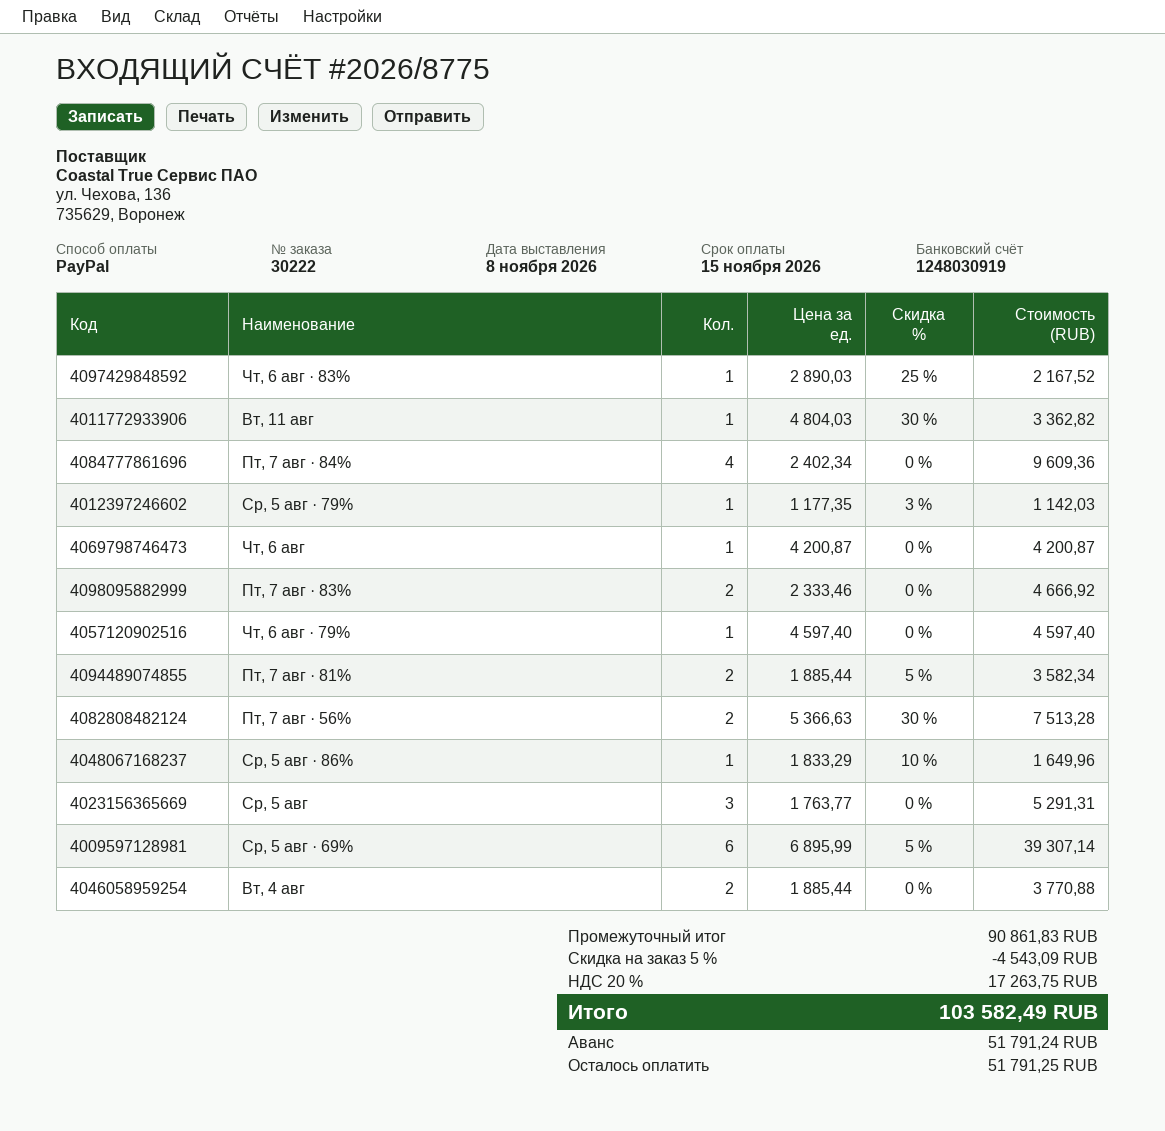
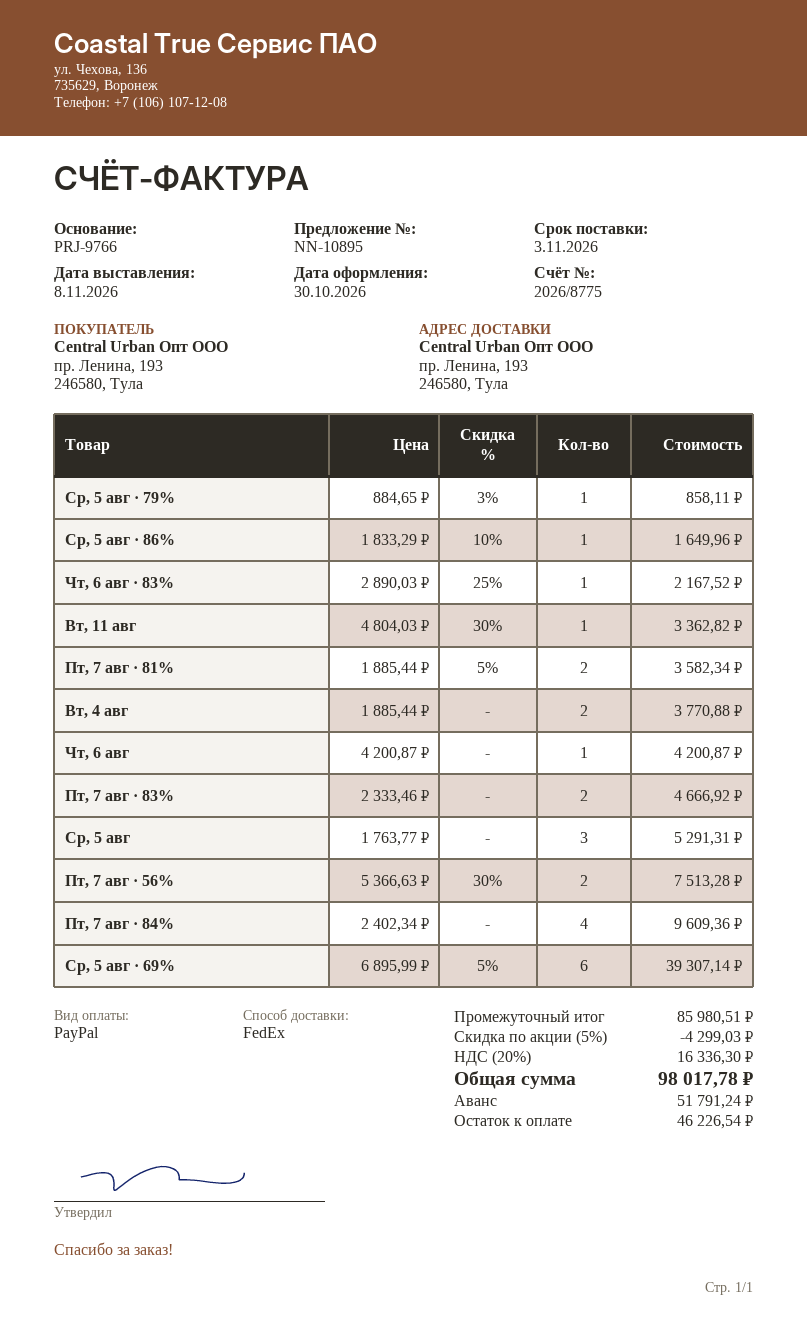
Ср, 5 авг · 79%: 1 x 1177.35 - 3% = 1142.03 -> 1 x 884.65 - 3% = 858.11
Чт, 6 авг · 79%: 1 x 4597.40 = 4597.40 -> none
subtotal: 90861.83 -> 85980.51
discount: 5% = 4543.09 -> 5% = 4299.03
tax: 20% = 17263.75 -> 20% = 16336.30
total: 103582.49 -> 98017.78
balance: 51791.25 -> 46226.54

